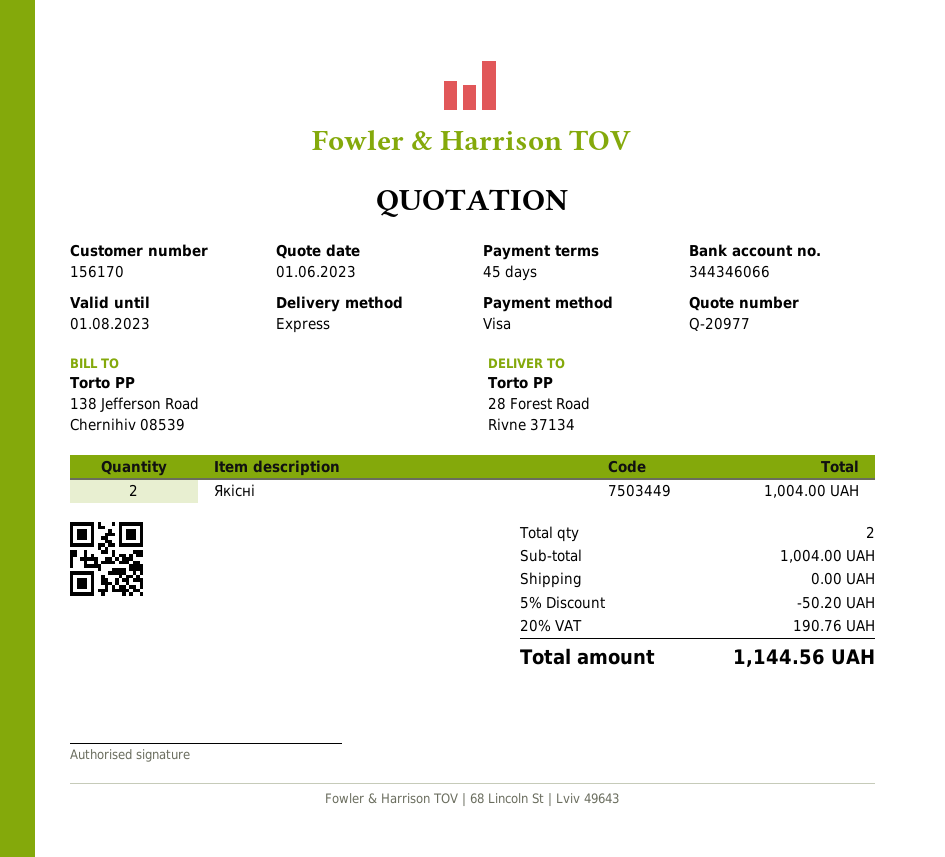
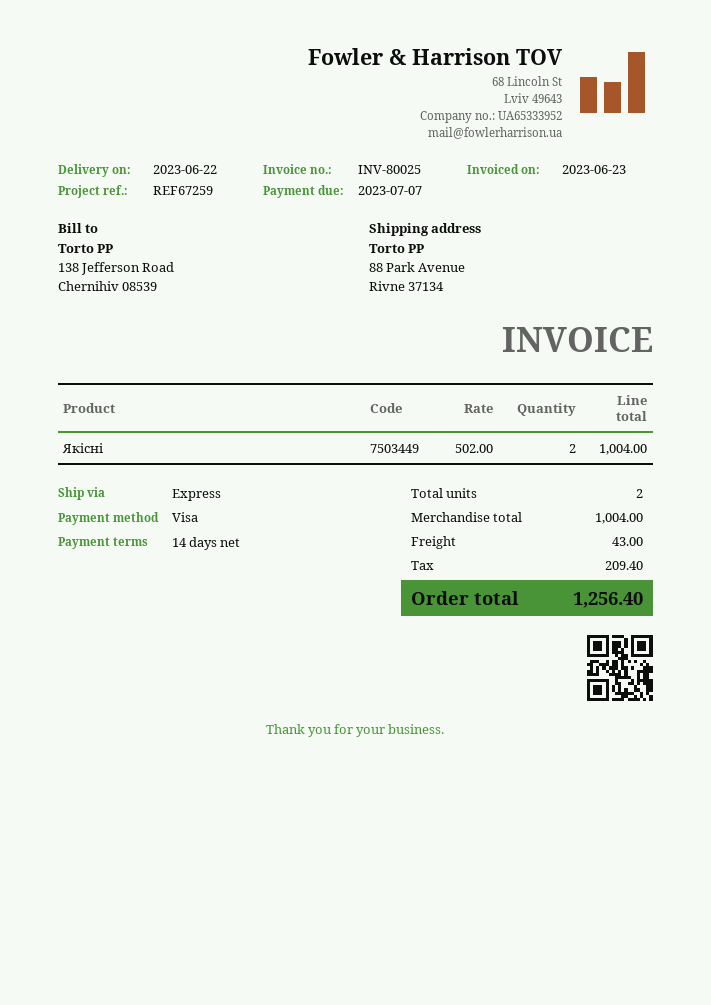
payment terms: 45 days -> 14 days
ship to: 28 Forest Road, Rivne 37134 -> 88 Park Avenue, Rivne 37134
discount: 5% = 50.20 -> none
shipping: 0.00 -> 43.00
tax: 190.76 -> 209.40
total: 1144.56 -> 1256.40

